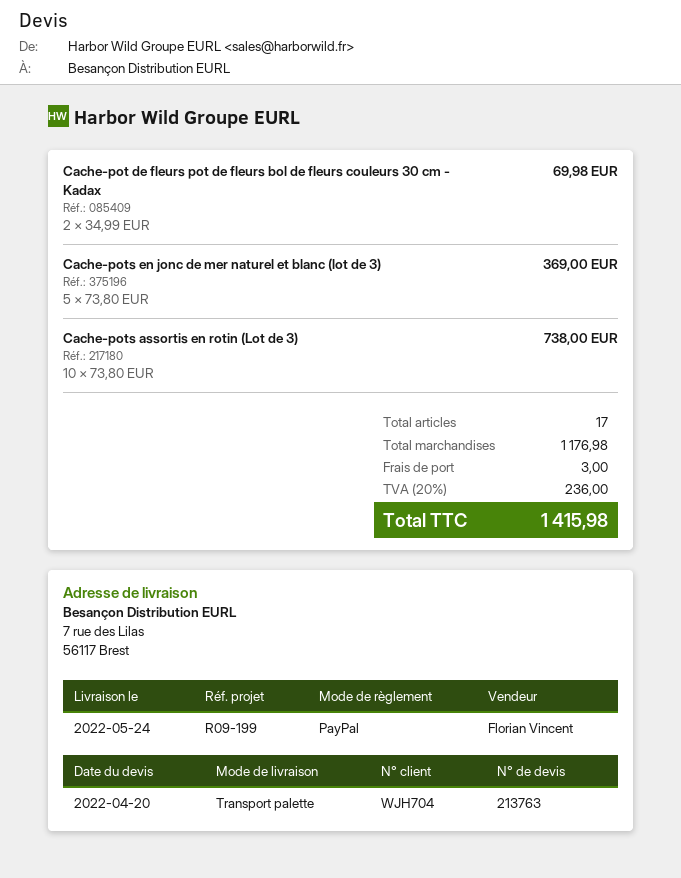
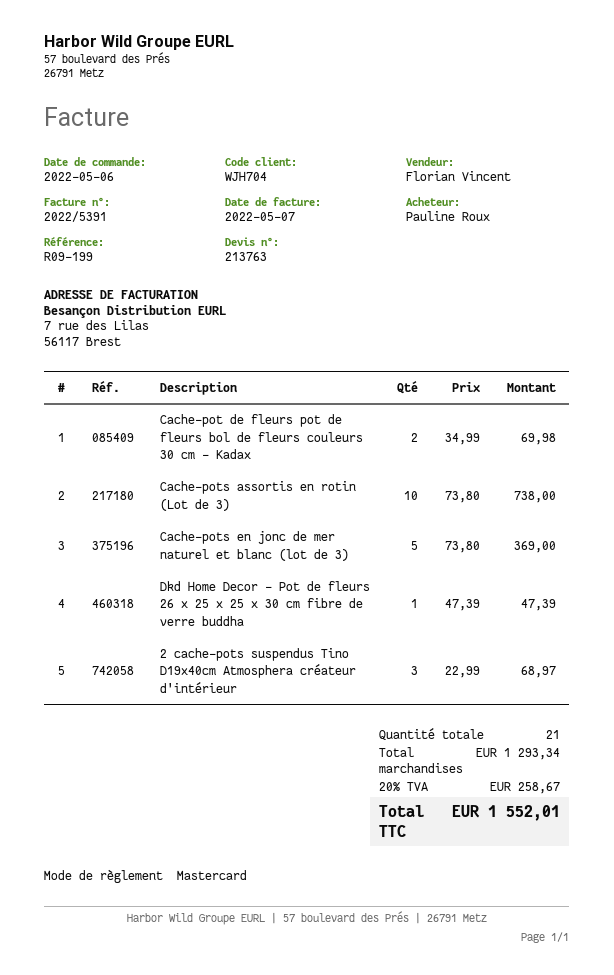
payment method: PayPal -> Mastercard
Dkd Home Decor - Pot de fleurs 26 x 25 x 25 x 30 cm fibre de verre buddha: none -> 1 x 47.39 = 47.39
2 cache-pots suspendus Tino D19x40cm Atmosphera créateur d'intérieur: none -> 3 x 22.99 = 68.97
total quantity: 17 -> 21
subtotal: 1176.98 -> 1293.34
shipping: 3.00 -> none
tax: 20% = 236.00 -> 20% = 258.67
total: 1415.98 -> 1552.01

